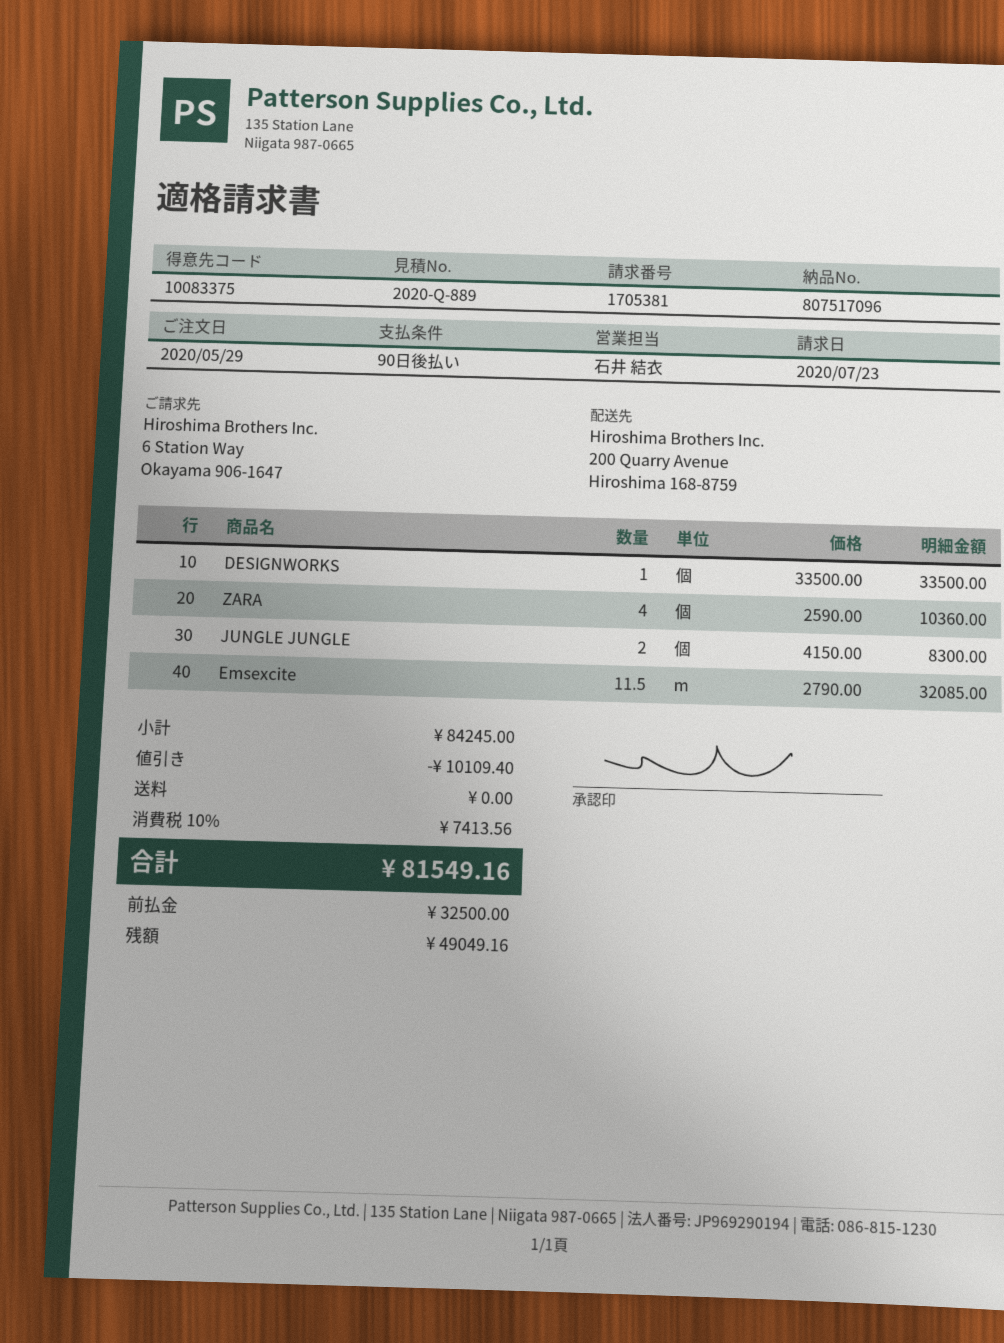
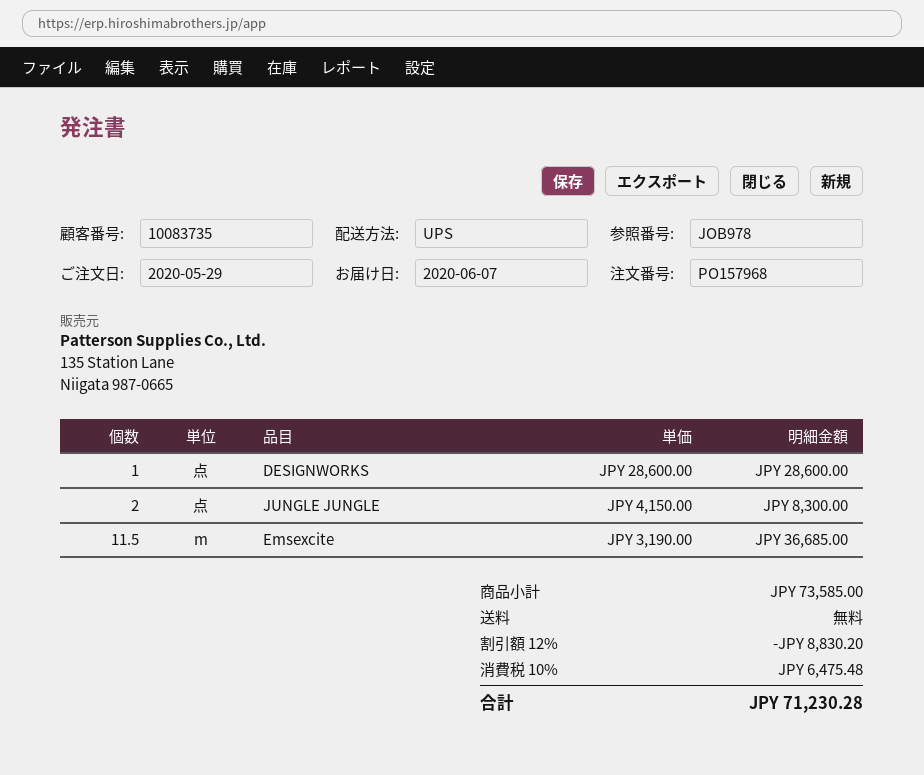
customer number: 10083375 -> 10083735
DESIGNWORKS: 1 x 33500.00 = 33500.00 -> 1 x 28600.00 = 28600.00
ZARA: 4 x 2590.00 = 10360.00 -> none
Emsexcite: 11.5 x 2790.00 = 32085.00 -> 11.5 x 3190.00 = 36685.00
subtotal: 84245.00 -> 73585.00
discount: 10109.40 -> 8830.20
tax: 10% = 7413.56 -> 10% = 6475.48
total: 81549.16 -> 71230.28

